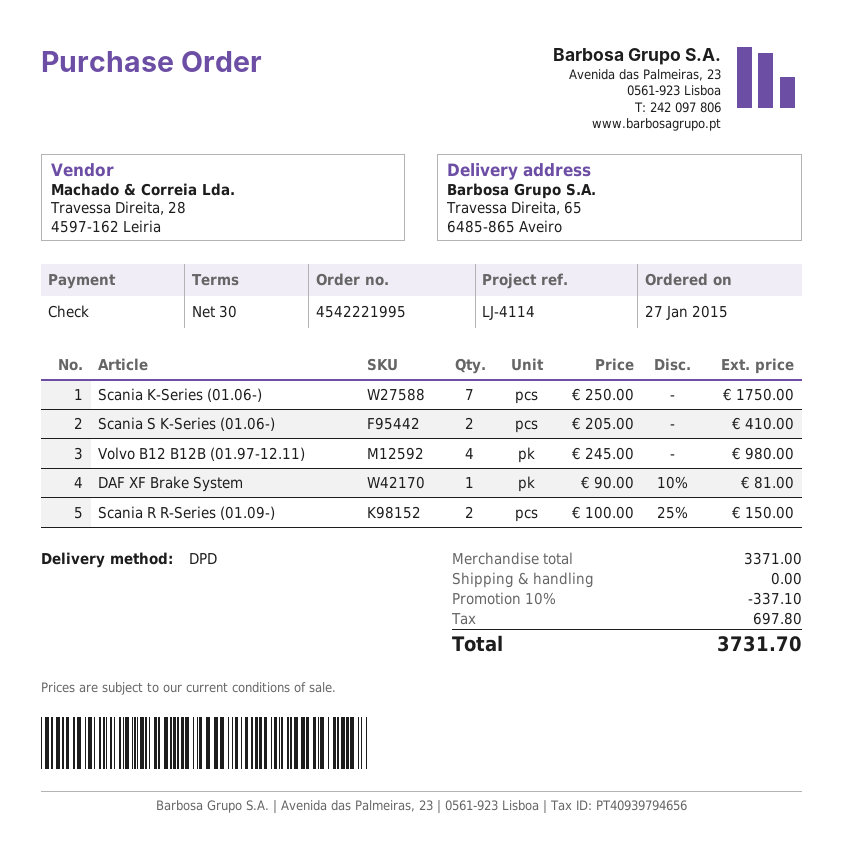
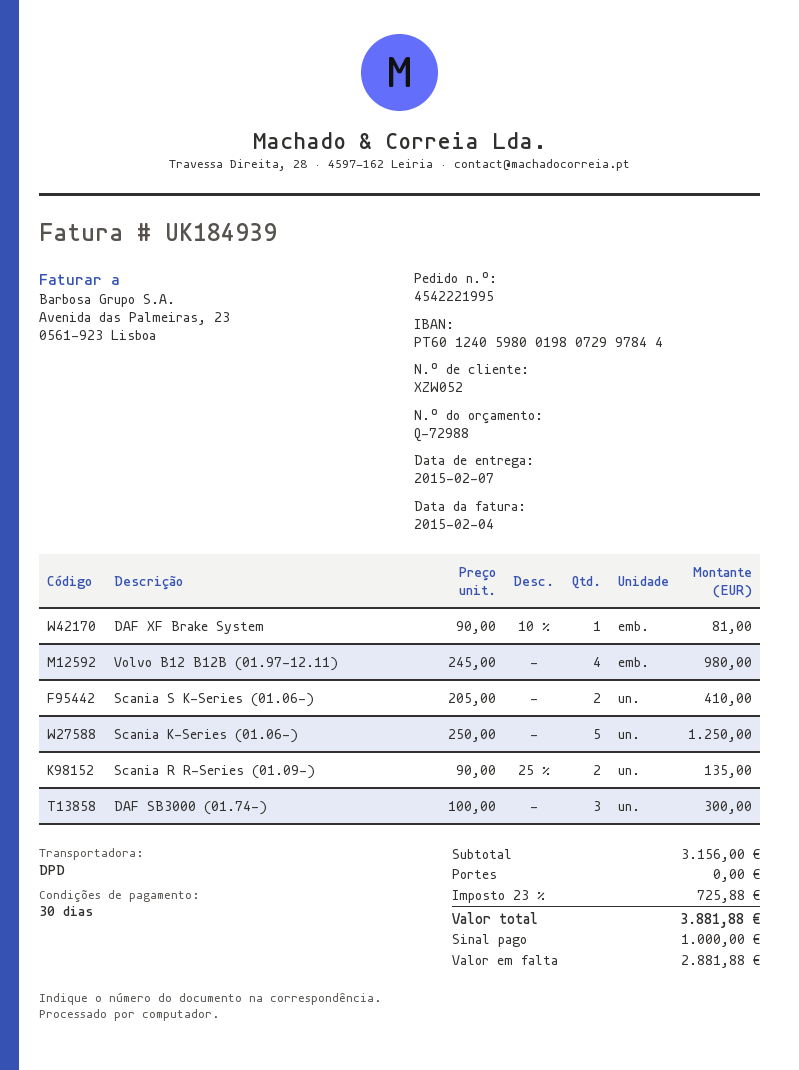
Scania K-Series (01.06-): 7 x 250.00 = 1750.00 -> 5 x 250.00 = 1250.00
Scania R R-Series (01.09-): 2 x 100.00 - 25% = 150.00 -> 2 x 90.00 - 25% = 135.00
DAF SB3000 (01.74-): none -> 3 x 100.00 = 300.00
subtotal: 3371.00 -> 3156.00
discount: 10% = 337.10 -> none
tax: 697.80 -> 725.88
total: 3731.70 -> 3881.88

